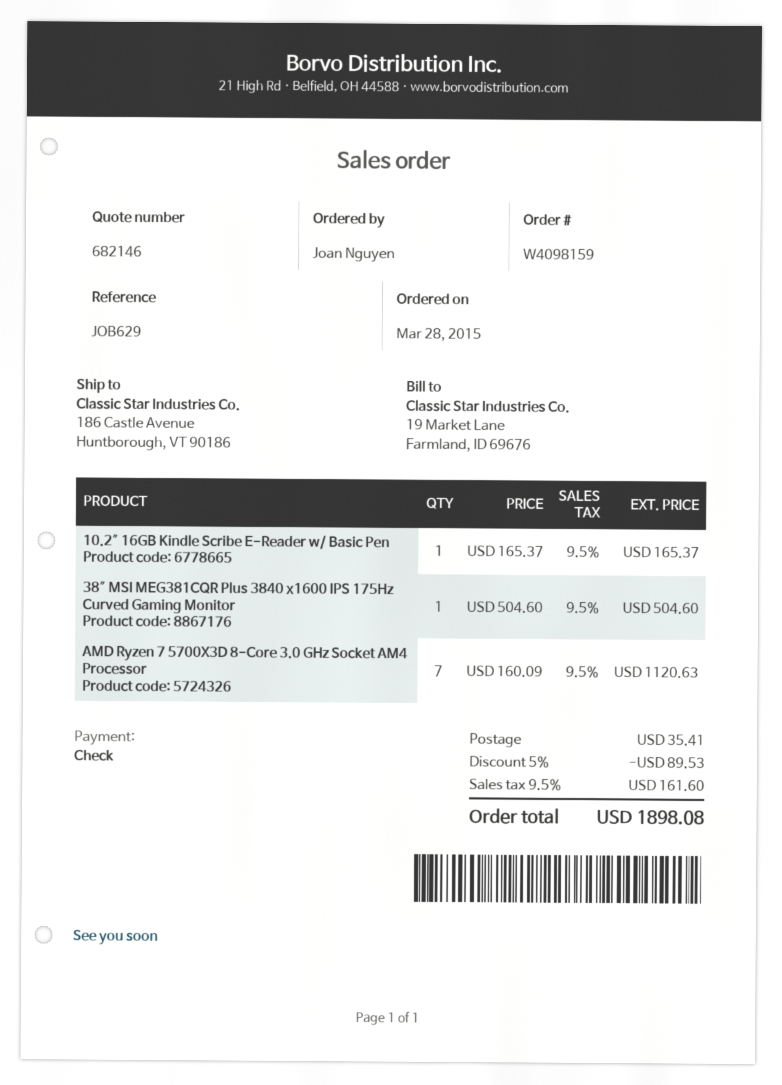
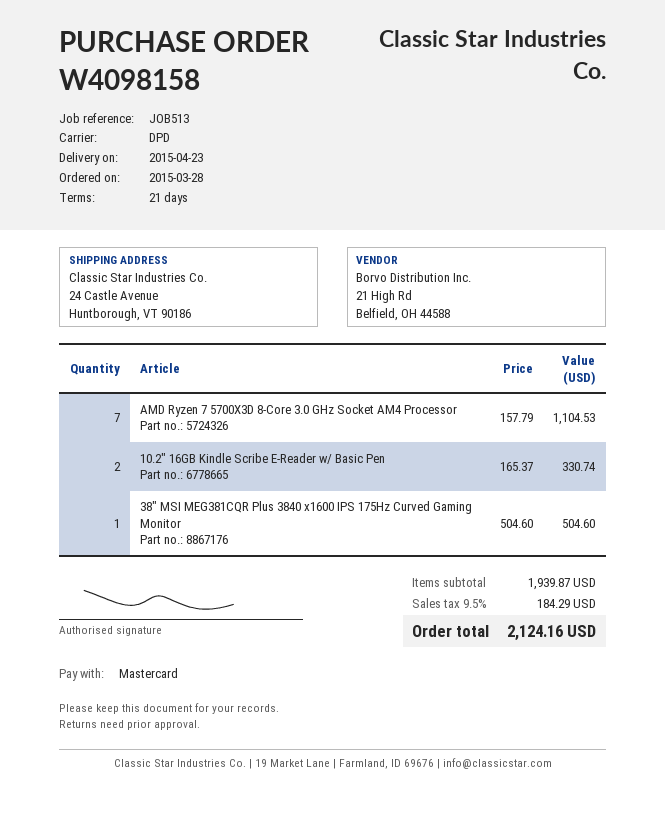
order number: W4098159 -> W4098158
reference: JOB629 -> JOB513
payment method: cheque -> Mastercard
ship to: 186 Castle Avenue, Huntborough, VT 90186 -> 24 Castle Avenue, Huntborough, VT 90186
10.2″ 16GB Kindle Scribe E-Reader w/ Basic Pen: 1 x 165.37 = 165.37 -> 2 x 165.37 = 330.74
AMD Ryzen 7 5700X3D 8-Core 3.0 GHz Socket AM4 Processor: 7 x 160.09 = 1120.63 -> 7 x 157.79 = 1104.53
discount: 5% = 89.53 -> none
shipping: 35.41 -> none
tax: 9.5% = 161.60 -> 9.5% = 184.29
total: 1898.08 -> 2124.16

